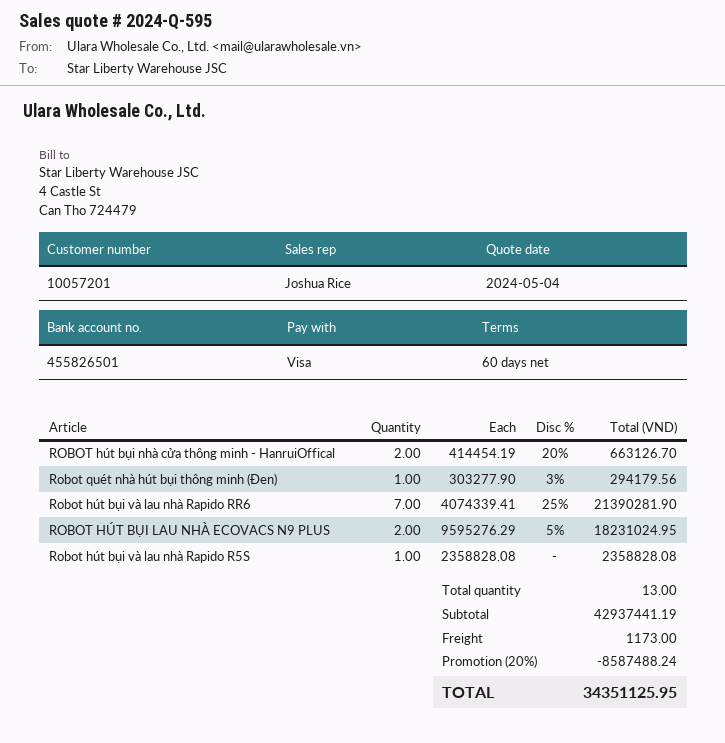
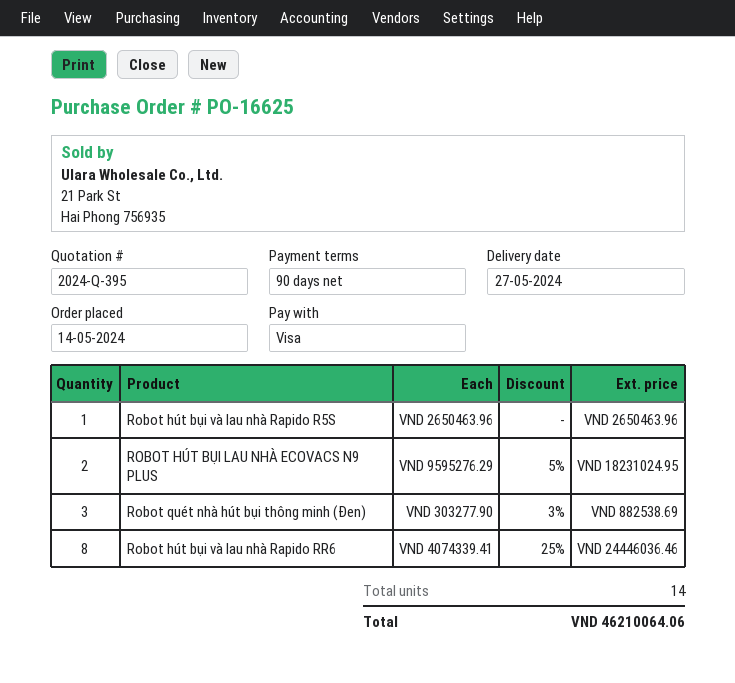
quote number: 2024-Q-595 -> 2024-Q-395
payment terms: 60 days -> 90 days
ROBOT hút bụi nhà cửa thông minh - HanruiOffical: 2 x 414454.19 - 20% = 663126.70 -> none
Robot quét nhà hút bụi thông minh (Đen): 1 x 303277.90 - 3% = 294179.56 -> 3 x 303277.90 - 3% = 882538.69
Robot hút bụi và lau nhà Rapido RR6: 7 x 4074339.41 - 25% = 21390281.90 -> 8 x 4074339.41 - 25% = 24446036.46
Robot hút bụi và lau nhà Rapido R5S: 1 x 2358828.08 = 2358828.08 -> 1 x 2650463.96 = 2650463.96
total quantity: 13 -> 14
discount: 20% = 8587488.24 -> none
shipping: 1173.00 -> none
total: 34351125.95 -> 46210064.06

